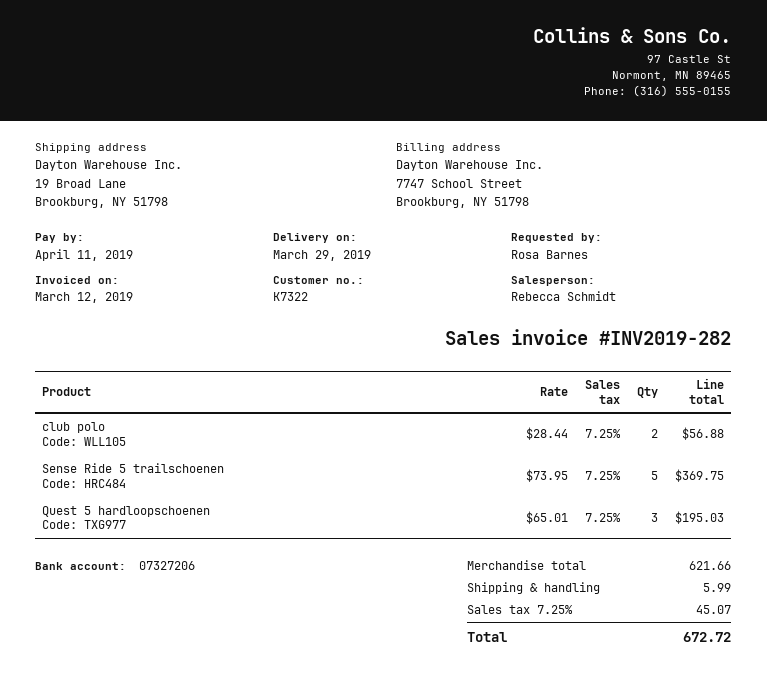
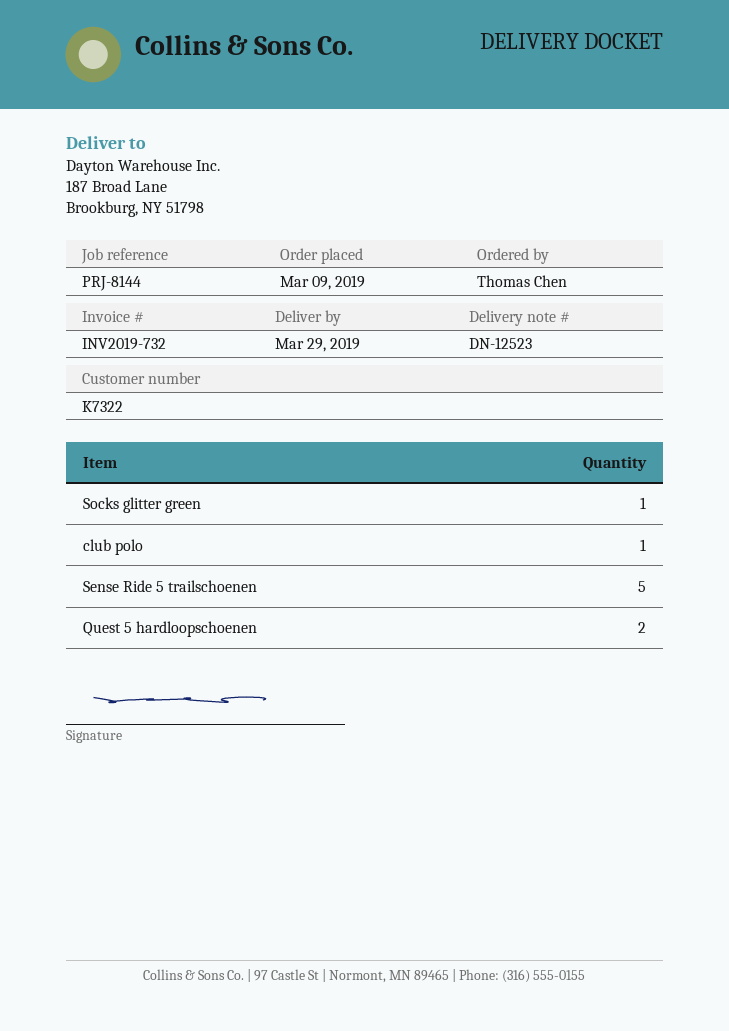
invoice number: INV2019-282 -> INV2019-732
ordered by: Rosa Barnes -> Thomas Chen
ship to: 19 Broad Lane, Brookburg, NY 51798 -> 187 Broad Lane, Brookburg, NY 51798
club polo: 2 -> 1
Quest 5 hardloopschoenen: 3 -> 2
Socks glitter green: none -> 1

